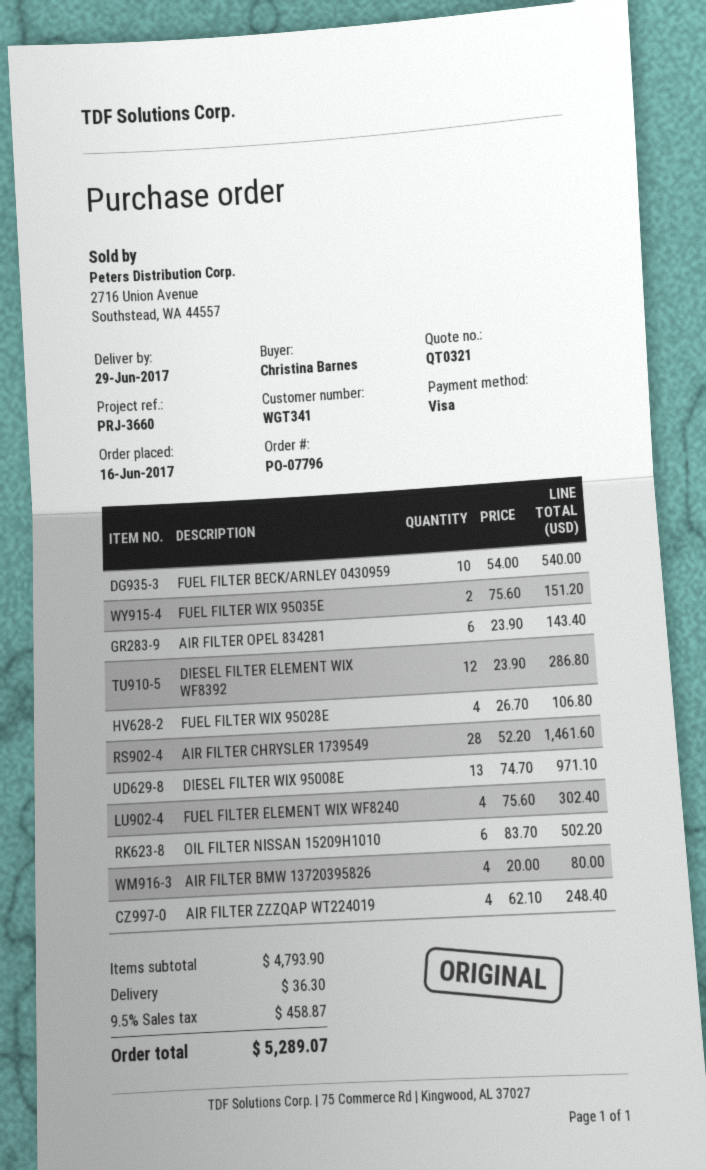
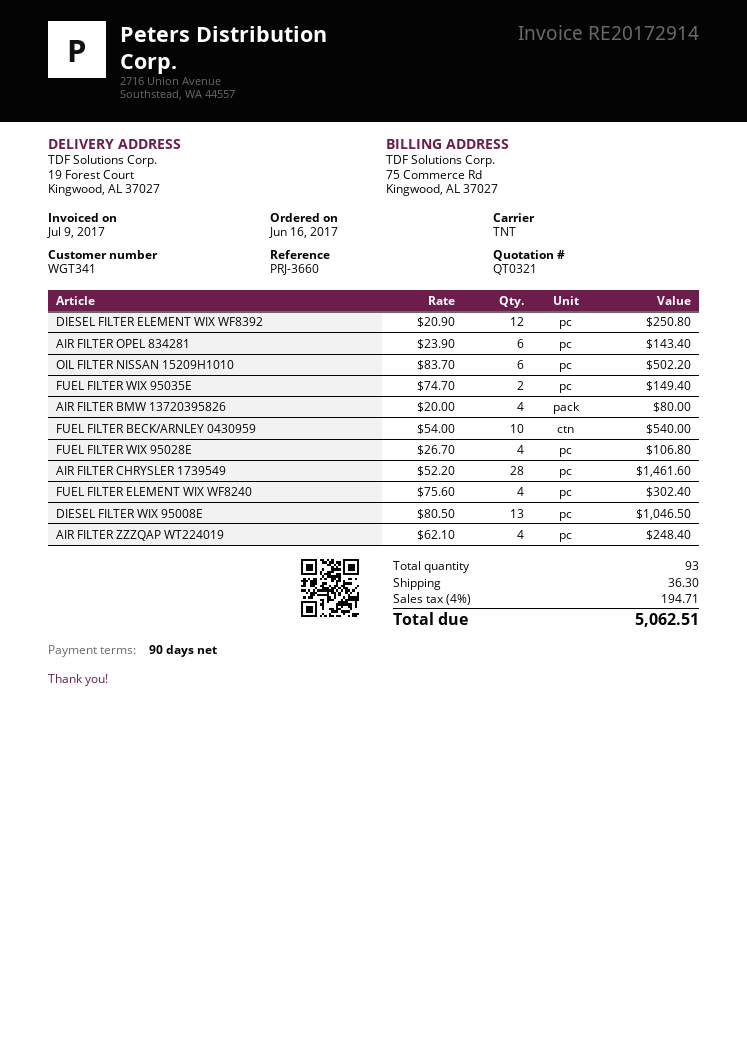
FUEL FILTER WIX 95035E: 2 x 75.60 = 151.20 -> 2 x 74.70 = 149.40
DIESEL FILTER ELEMENT WIX WF8392: 12 x 23.90 = 286.80 -> 12 x 20.90 = 250.80
DIESEL FILTER WIX 95008E: 13 x 74.70 = 971.10 -> 13 x 80.50 = 1046.50
tax: 9.5% = 458.87 -> 4% = 194.71
total: 5289.07 -> 5062.51

